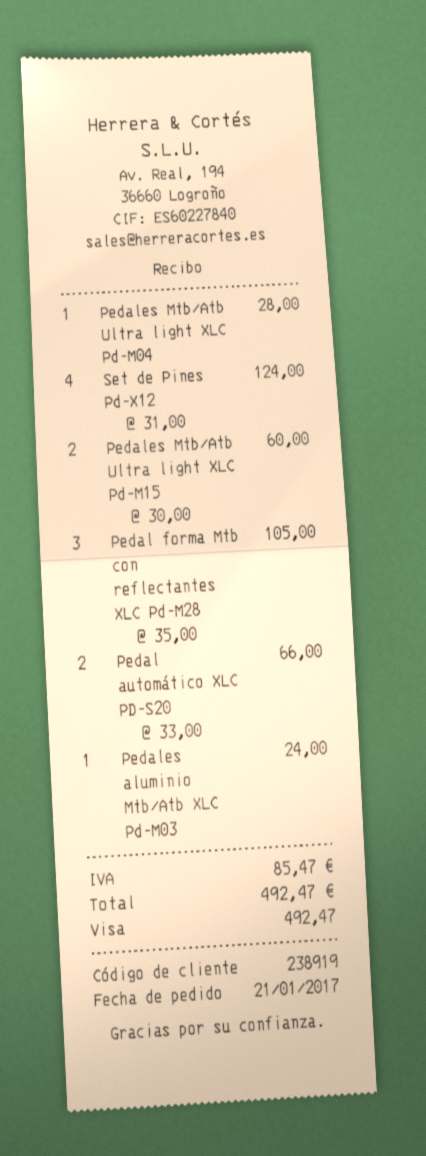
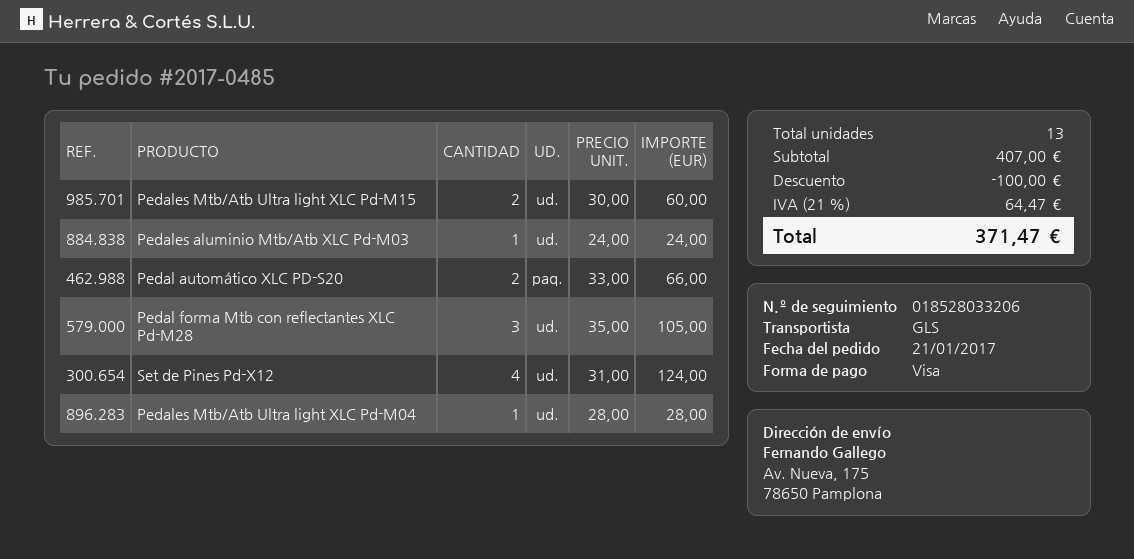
discount: none -> 100.00
tax: 85.47 -> 64.47
total: 492.47 -> 371.47

